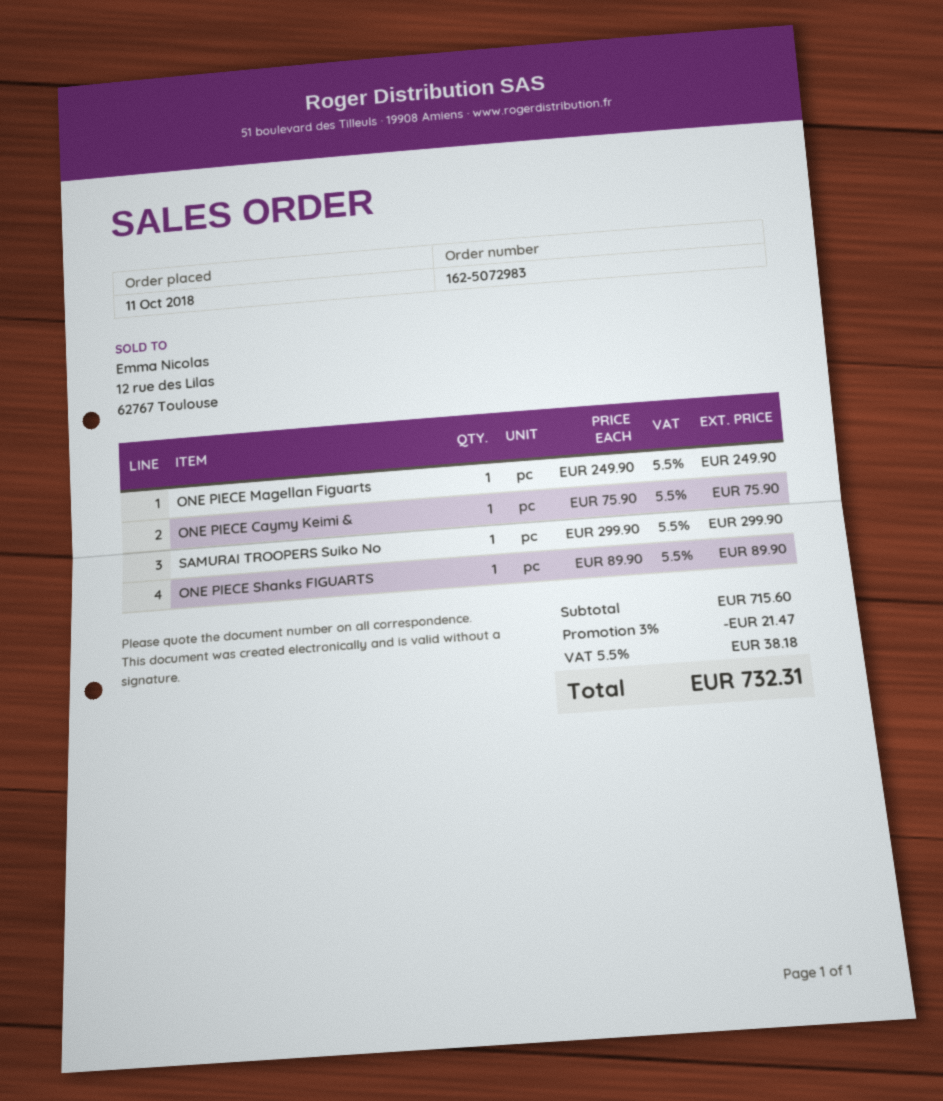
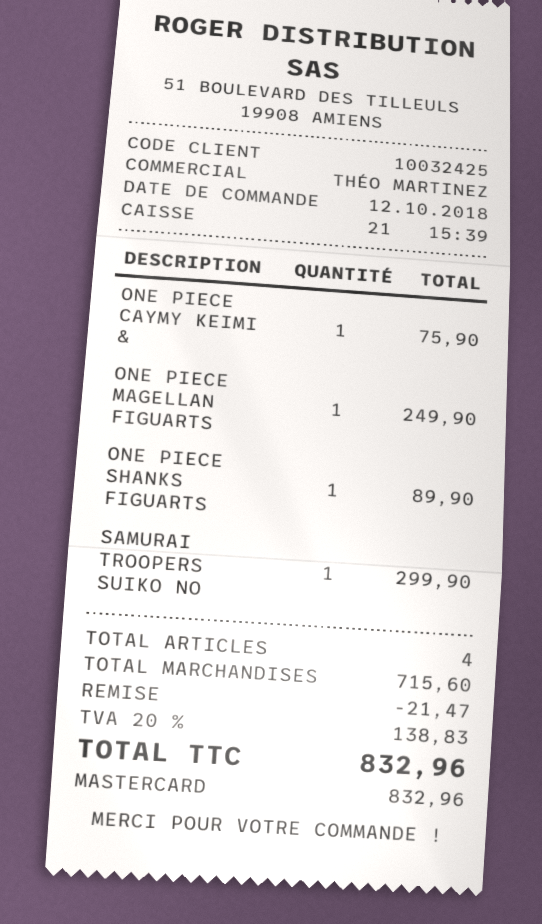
order date: 2018-10-11 -> 2018-10-12
tax: 5.5% = 38.18 -> 20% = 138.83
total: 732.31 -> 832.96

